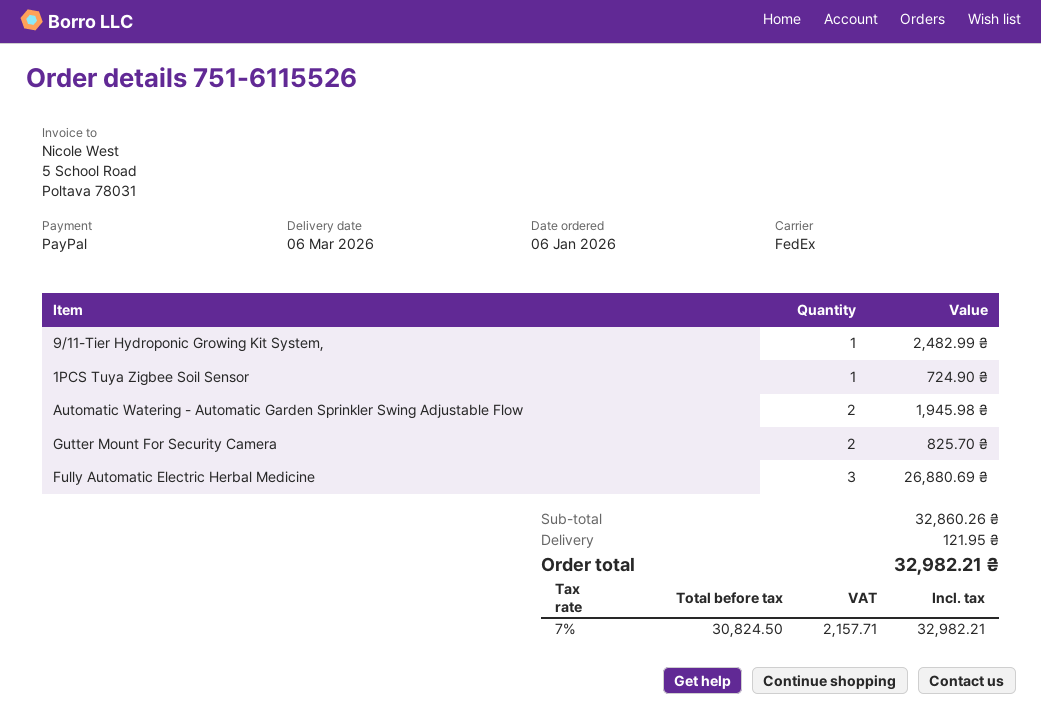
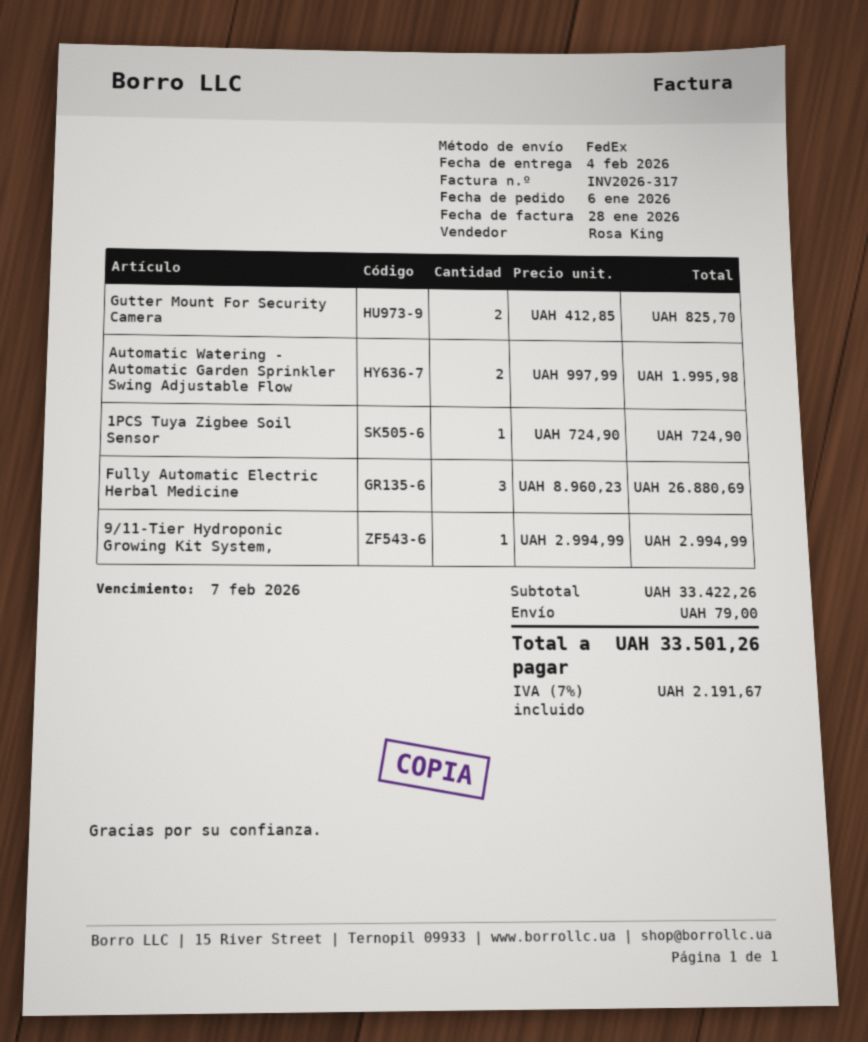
delivery date: 2026-03-06 -> 2026-02-04
9/11-Tier Hydroponic Growing Kit System,: 1 for 2482.99 -> 1 for 2994.99
Automatic Watering - Automatic Garden Sprinkler Swing Adjustable Flow: 2 for 1945.98 -> 2 for 1995.98
subtotal: 32860.26 -> 33422.26
shipping: 121.95 -> 79.00
tax: 7% = 2157.71 -> 7% = 2191.67
total: 32982.21 -> 33501.26

